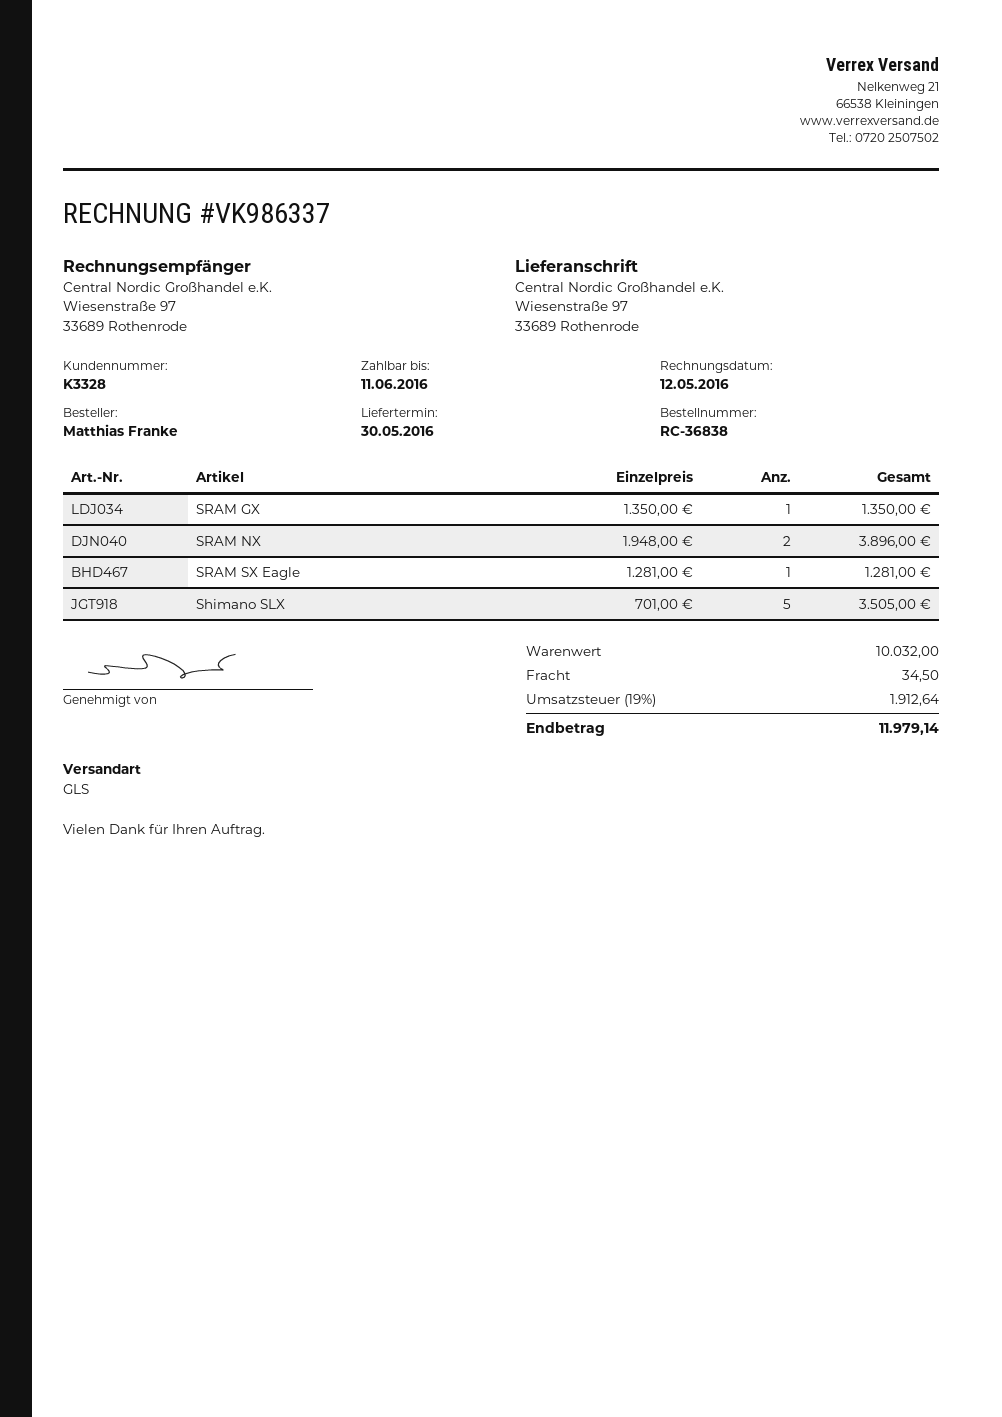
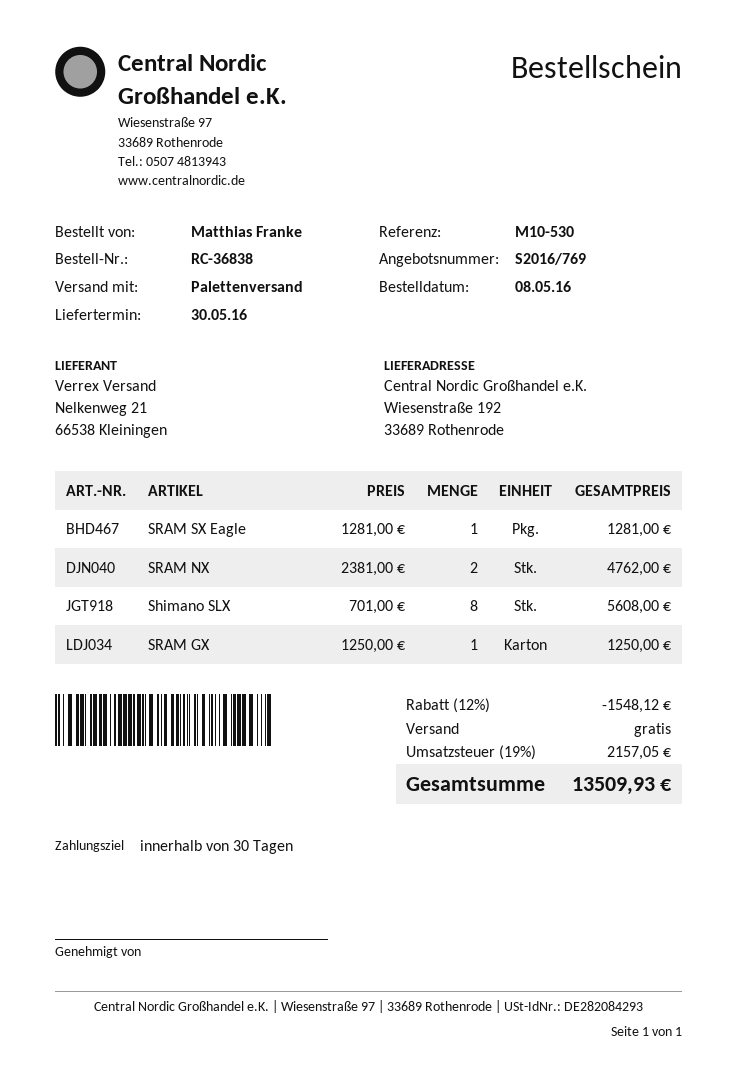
shipping method: GLS -> pallet freight
ship to: Wiesenstraße 97, 33689 Rothenrode -> Wiesenstraße 192, 33689 Rothenrode
SRAM GX: 1 x 1350.00 = 1350.00 -> 1 x 1250.00 = 1250.00
SRAM NX: 2 x 1948.00 = 3896.00 -> 2 x 2381.00 = 4762.00
Shimano SLX: 5 x 701.00 = 3505.00 -> 8 x 701.00 = 5608.00
discount: none -> 12% = 1548.12
shipping: 34.50 -> 0.00
tax: 19% = 1912.64 -> 19% = 2157.05
total: 11979.14 -> 13509.93

